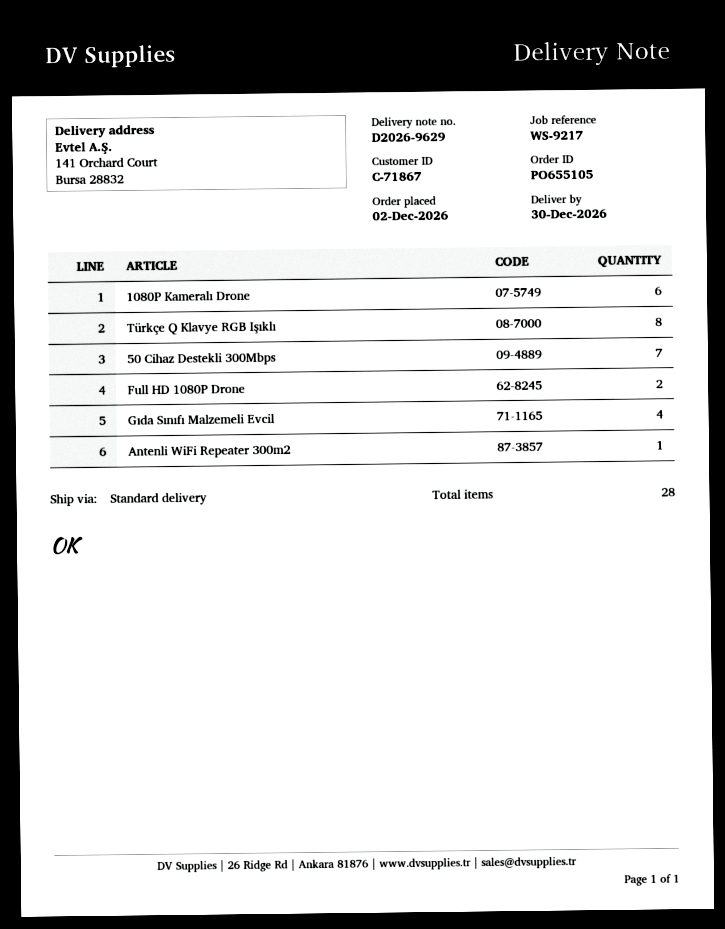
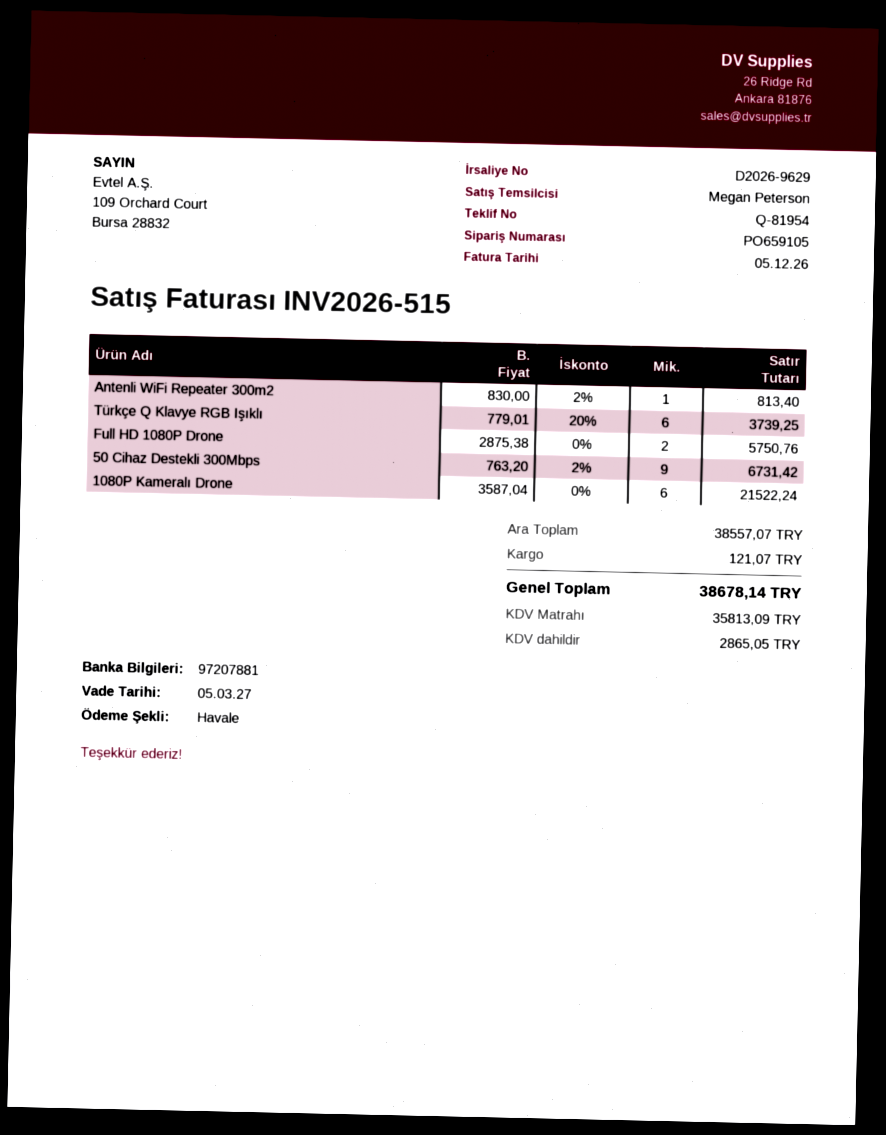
order number: PO655105 -> PO659105
Türkçe Q Klavye RGB Işıklı: 8 -> 6
50 Cihaz Destekli 300Mbps: 7 -> 9
Gıda Sınıfı Malzemeli Evcil: 4 -> none

